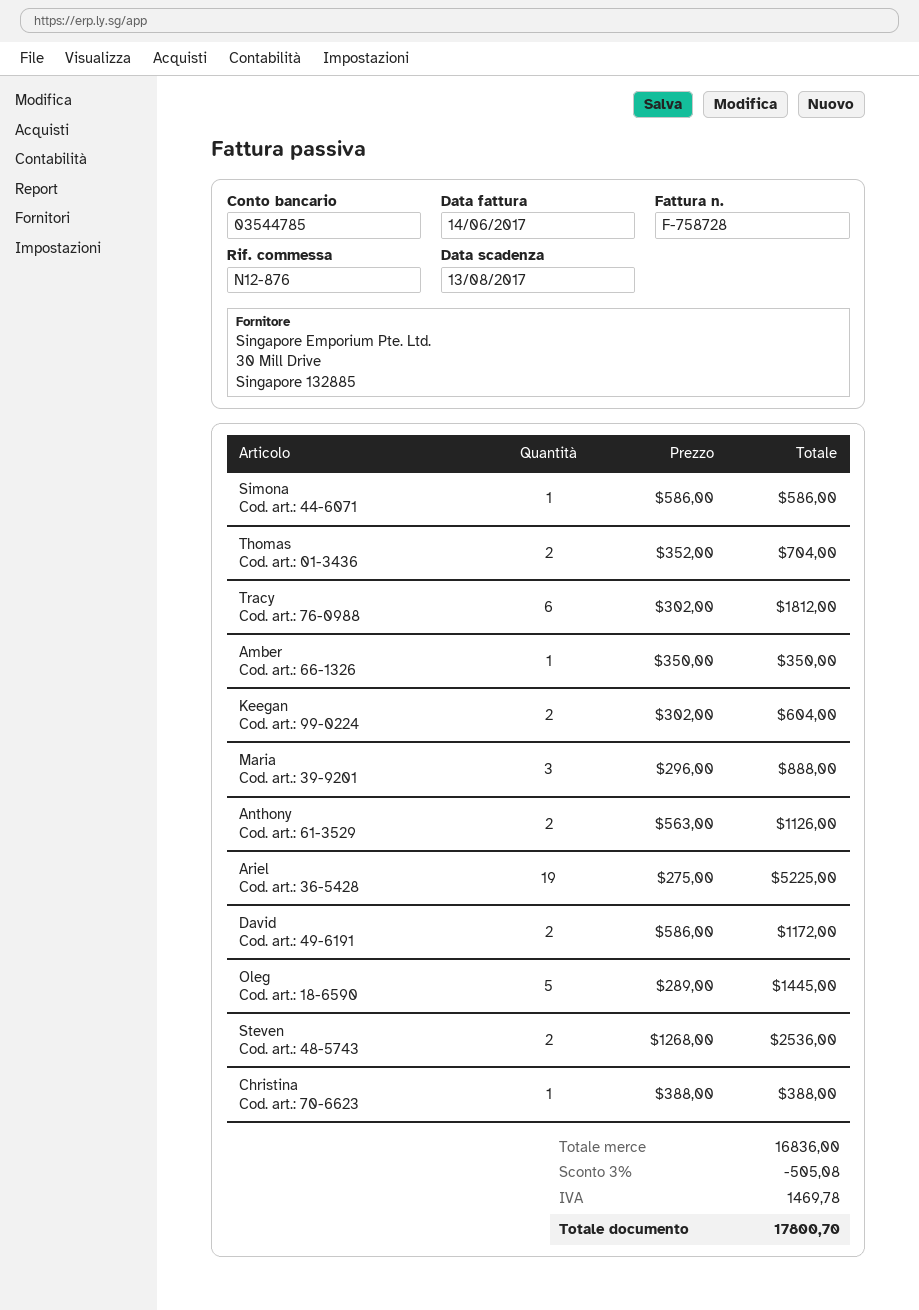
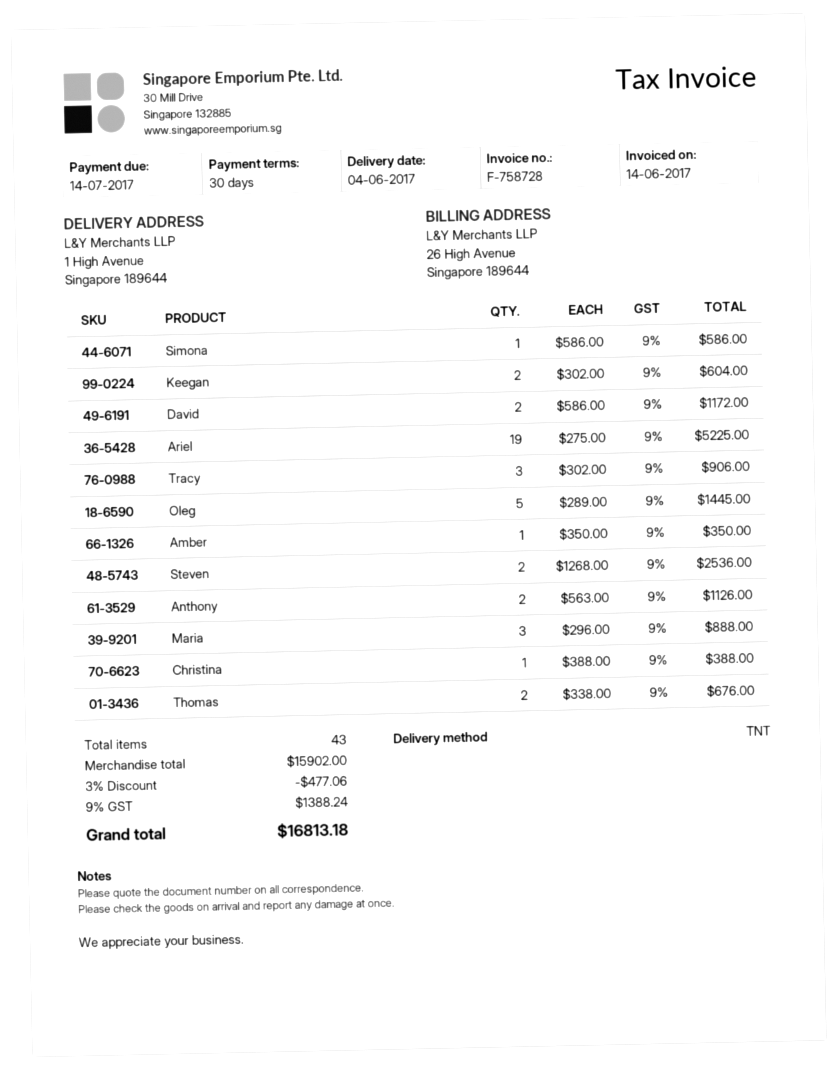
due date: 2017-08-13 -> 2017-07-14
Thomas: 2 x 352.00 = 704.00 -> 2 x 338.00 = 676.00
Tracy: 6 x 302.00 = 1812.00 -> 3 x 302.00 = 906.00
subtotal: 16836.00 -> 15902.00
discount: 3% = 505.08 -> 3% = 477.06
tax: 1469.78 -> 1388.24
total: 17800.70 -> 16813.18

